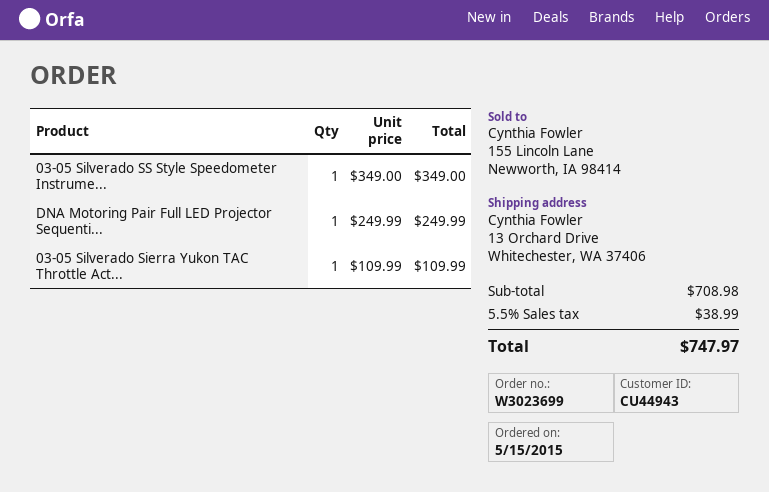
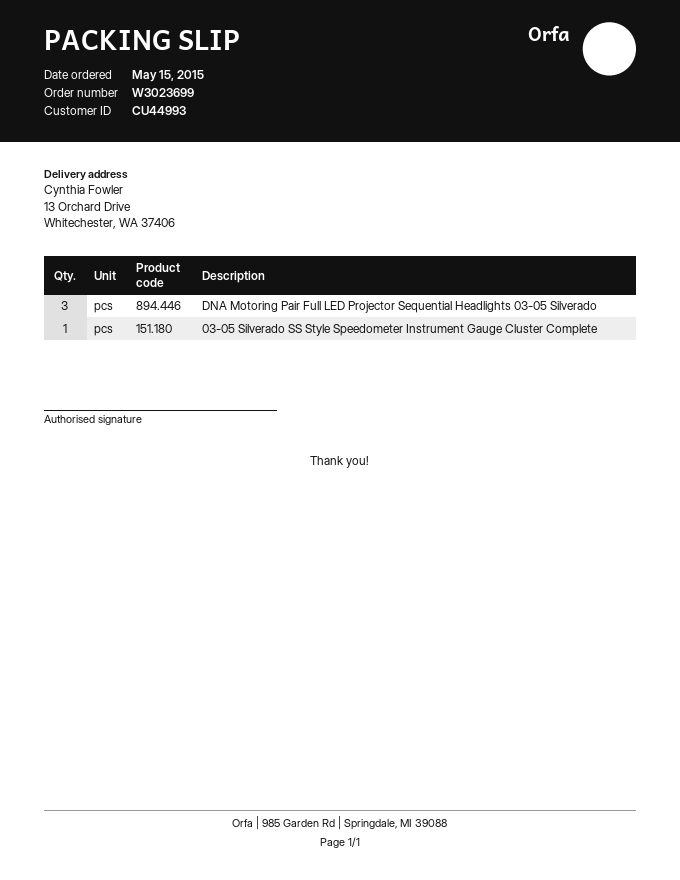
customer number: CU44943 -> CU44993
DNA Motoring Pair Full LED Projector Sequenti...: 1 -> 3
03-05 Silverado Sierra Yukon TAC Throttle Act...: 1 -> none

